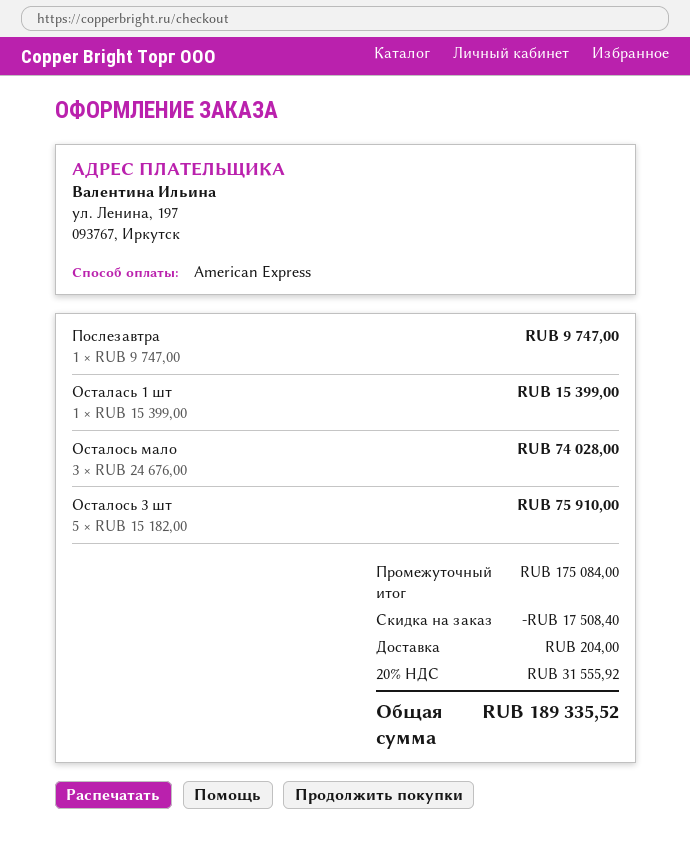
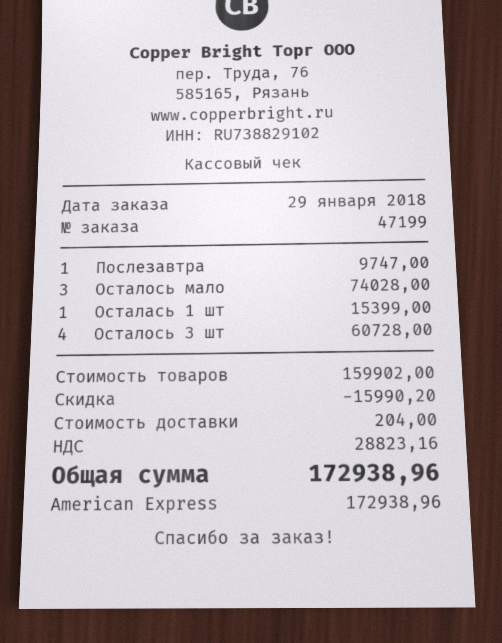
Осталось 3 шт: 5 for 75910.00 -> 4 for 60728.00
subtotal: 175084.00 -> 159902.00
discount: 17508.40 -> 15990.20
tax: 31555.92 -> 28823.16
total: 189335.52 -> 172938.96

